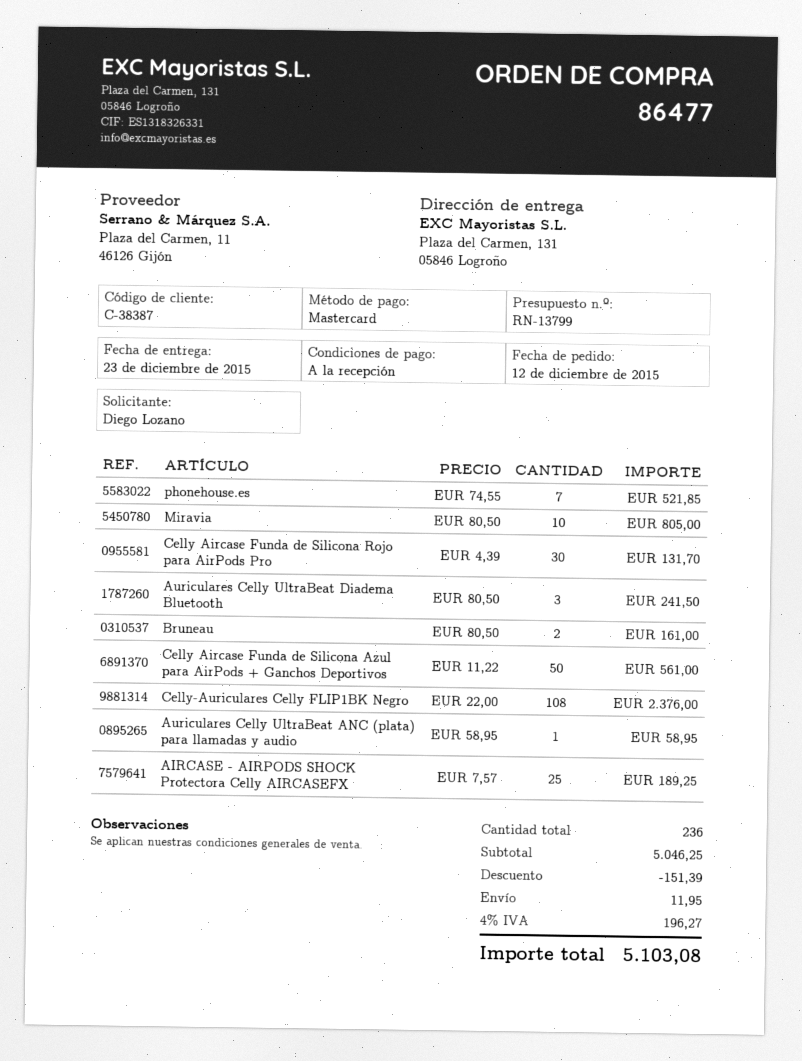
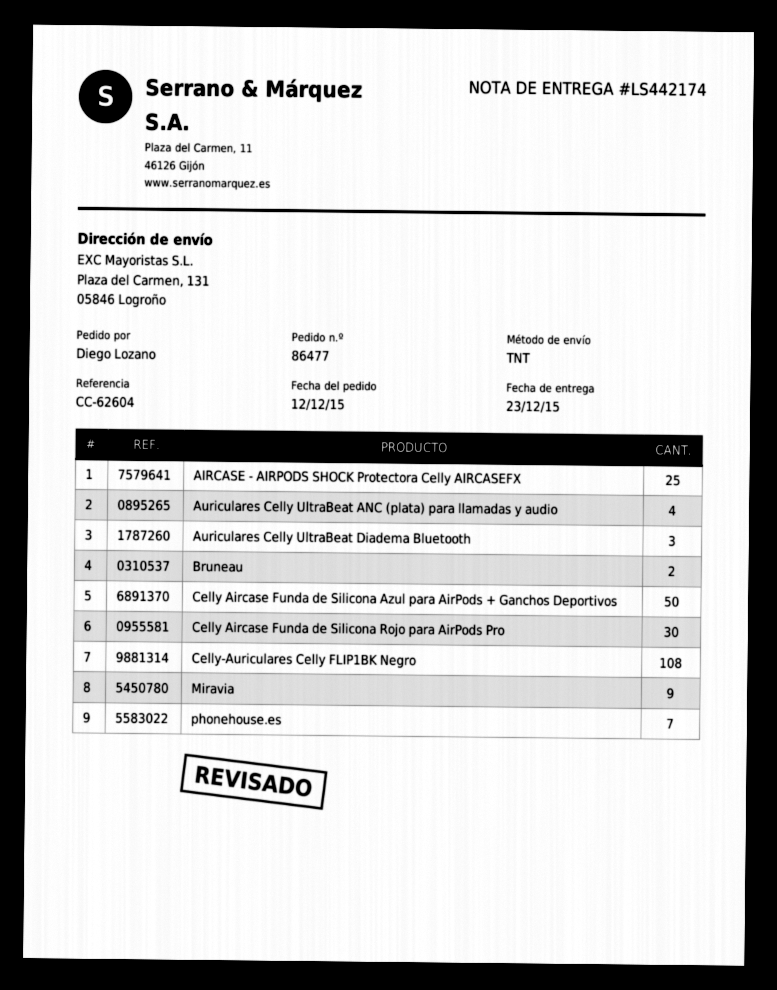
Miravia: 10 -> 9
Auriculares Celly UltraBeat ANC (plata) para llamadas y audio: 1 -> 4

